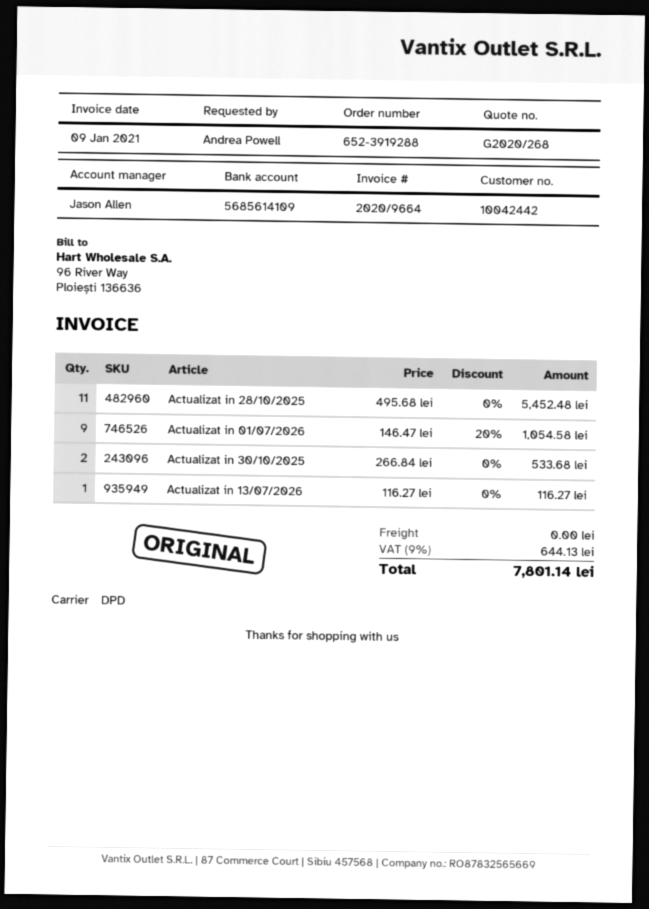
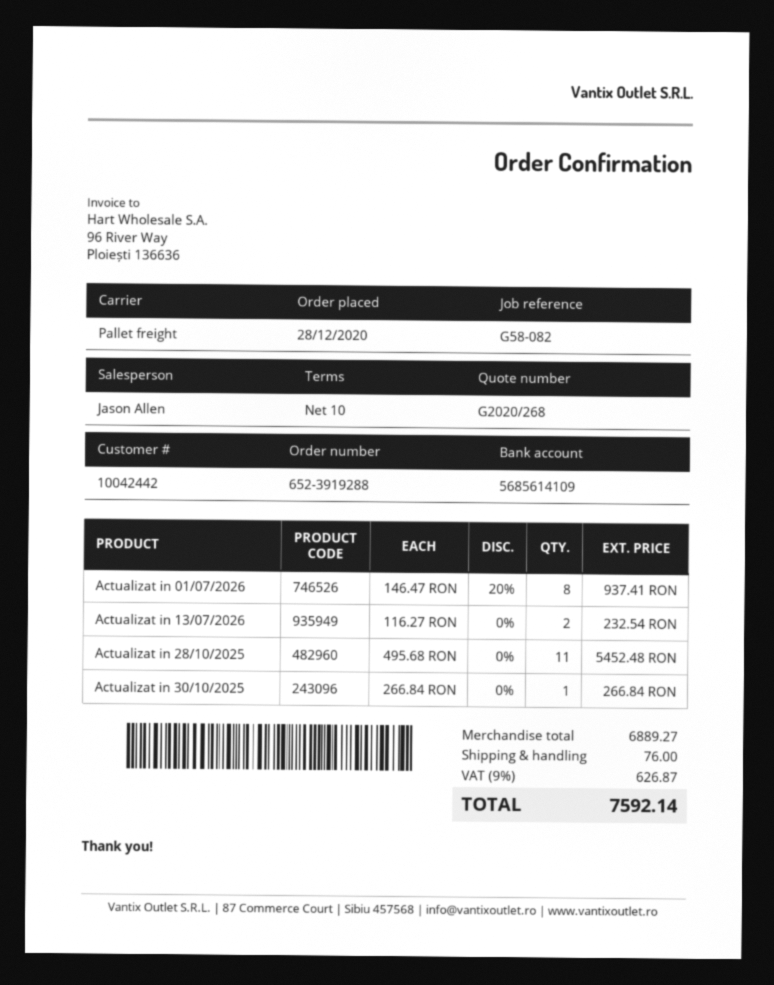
shipping method: DPD -> pallet freight
Actualizat in 01/07/2026: 9 x 146.47 - 20% = 1054.58 -> 8 x 146.47 - 20% = 937.41
Actualizat in 30/10/2025: 2 x 266.84 = 533.68 -> 1 x 266.84 = 266.84
Actualizat in 13/07/2026: 1 x 116.27 = 116.27 -> 2 x 116.27 = 232.54
shipping: 0.00 -> 76.00
tax: 9% = 644.13 -> 9% = 626.87
total: 7801.14 -> 7592.14

